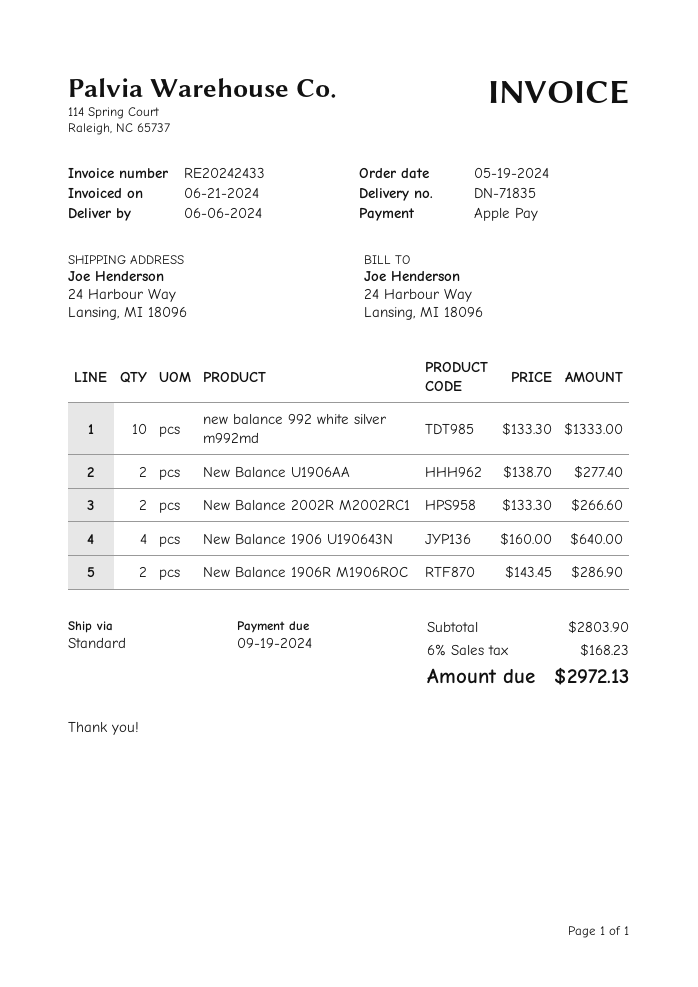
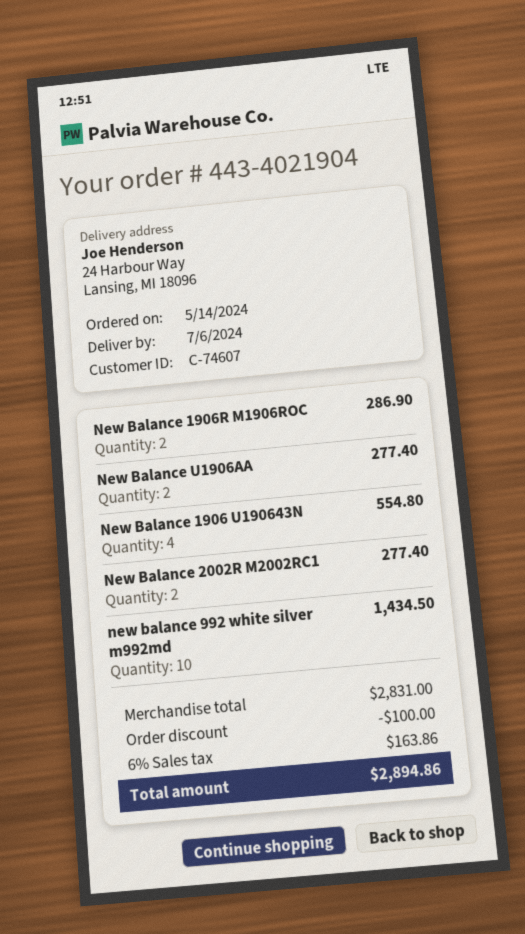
order date: 2024-05-19 -> 2024-05-14
delivery date: 2024-06-06 -> 2024-07-06
new balance 992 white silver m992md: 10 for 1333.00 -> 10 for 1434.50
New Balance 2002R M2002RC1: 2 for 266.60 -> 2 for 277.40
New Balance 1906 U190643N: 4 for 640.00 -> 4 for 554.80
subtotal: 2803.90 -> 2831.00
discount: none -> 100.00
tax: 6% = 168.23 -> 6% = 163.86
total: 2972.13 -> 2894.86

